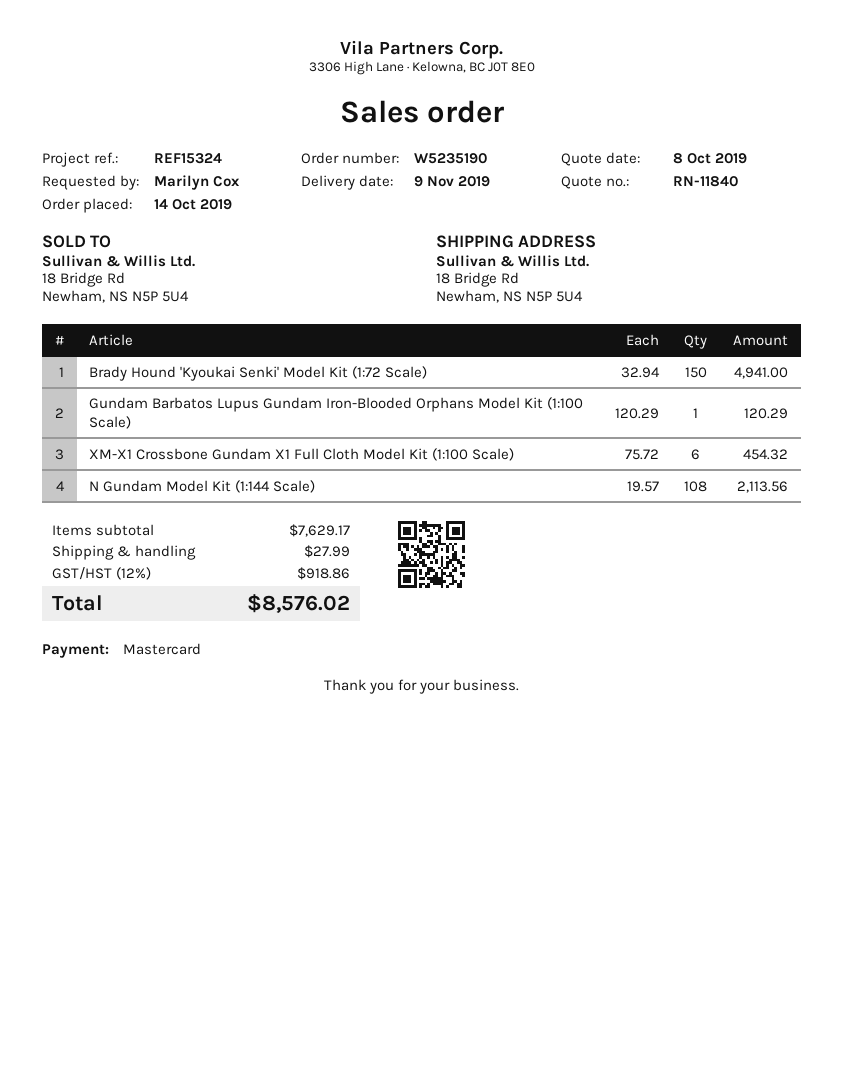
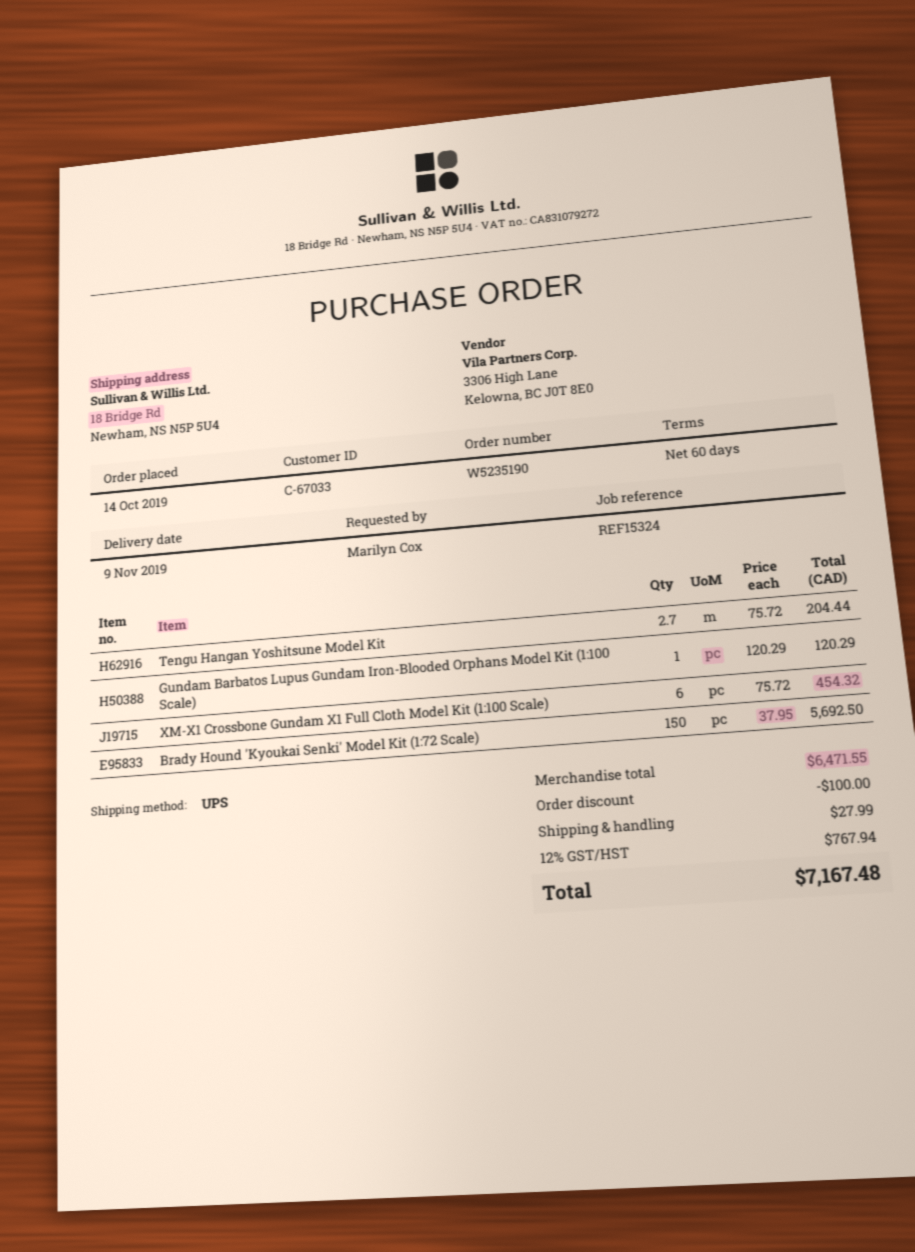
Brady Hound 'Kyoukai Senki' Model Kit (1:72 Scale): 150 x 32.94 = 4941.00 -> 150 x 37.95 = 5692.50
N Gundam Model Kit (1:144 Scale): 108 x 19.57 = 2113.56 -> none
Tengu Hangan Yoshitsune Model Kit: none -> 2.7 x 75.72 = 204.44
subtotal: 7629.17 -> 6471.55
discount: none -> 100.00
tax: 12% = 918.86 -> 12% = 767.94
total: 8576.02 -> 7167.48

